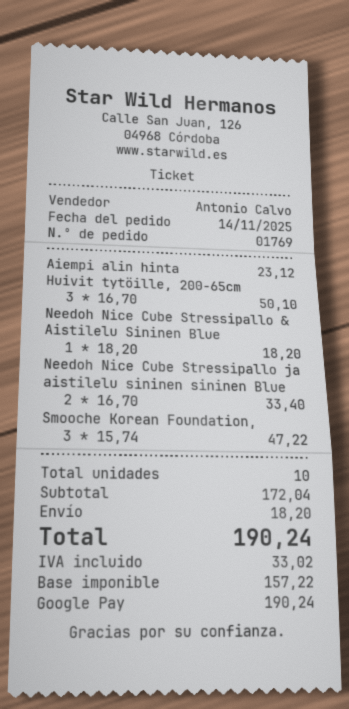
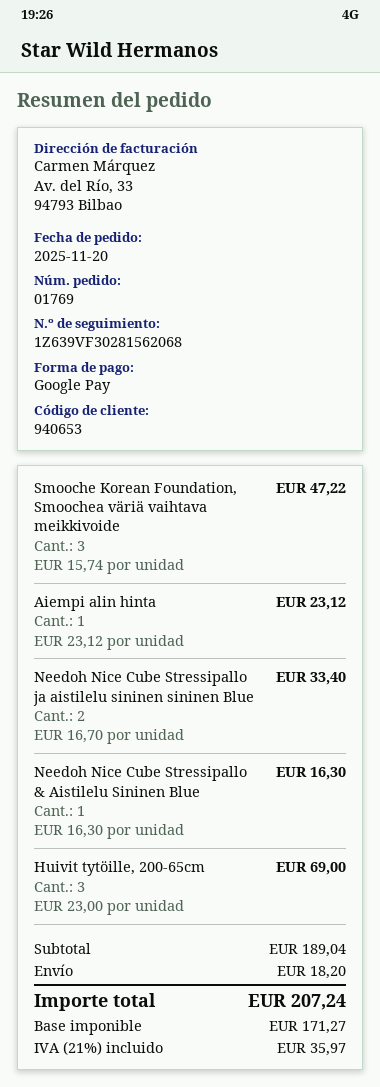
order date: 2025-11-14 -> 2025-11-20
Huivit tytöille, 200-65cm: 3 x 16.70 = 50.10 -> 3 x 23.00 = 69.00
Needoh Nice Cube Stressipallo & Aistilelu Sininen Blue: 1 x 18.20 = 18.20 -> 1 x 16.30 = 16.30
subtotal: 172.04 -> 189.04
net: 157.22 -> 171.27
tax: 33.02 -> 35.97
total: 190.24 -> 207.24

